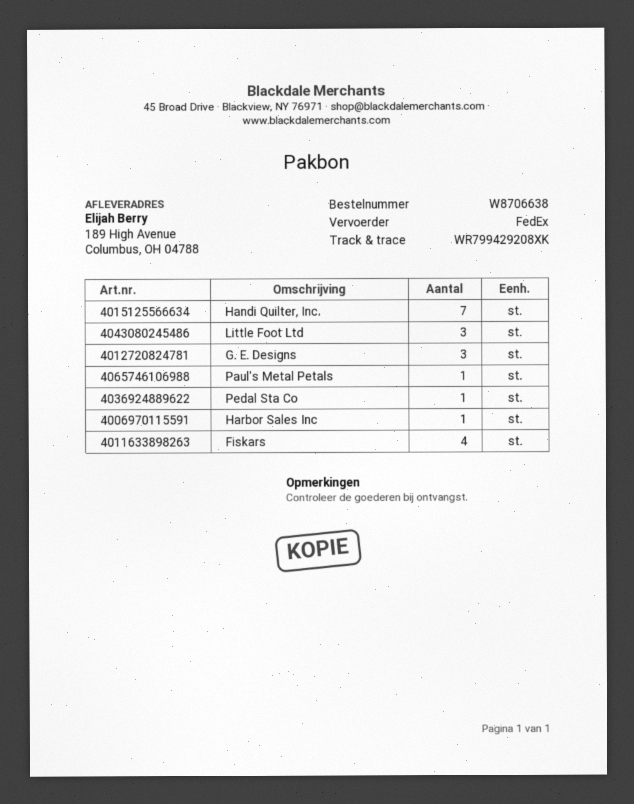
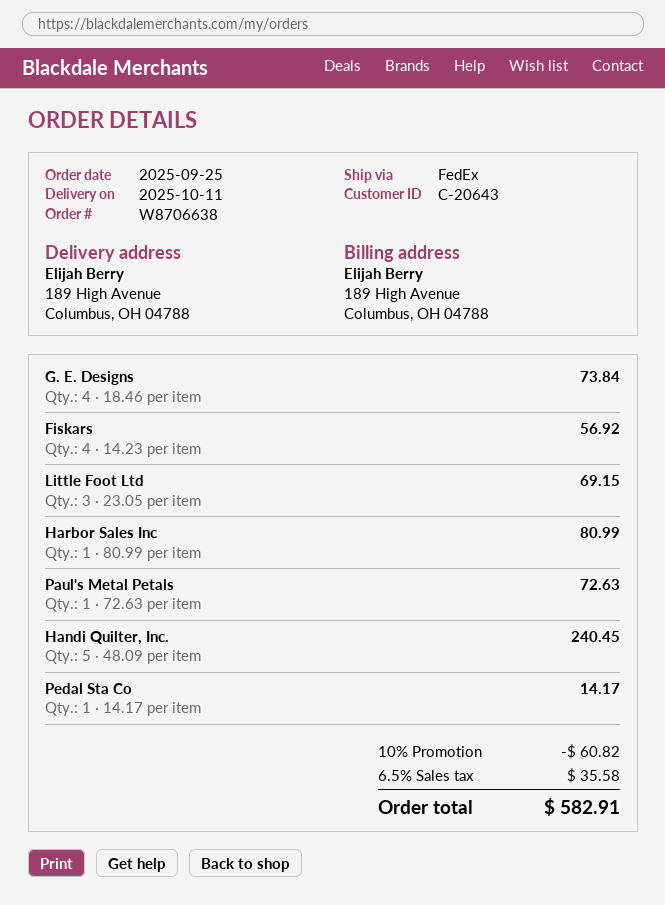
Handi Quilter, Inc.: 7 -> 5
G. E. Designs: 3 -> 4

